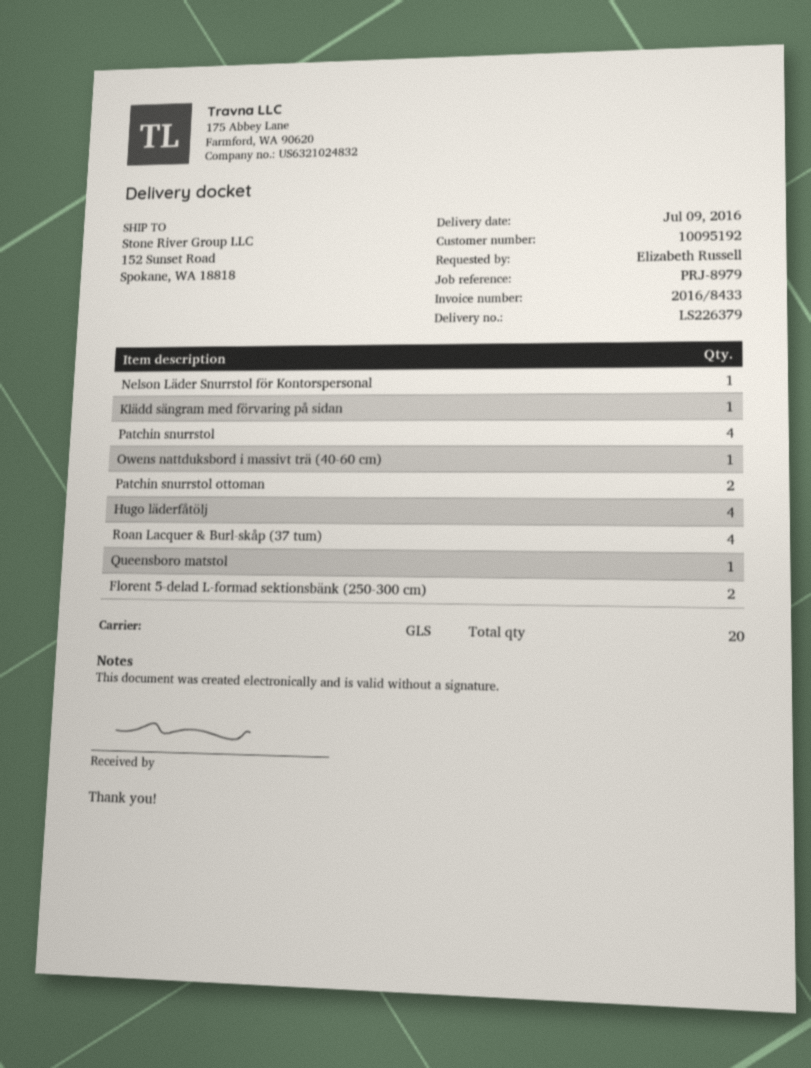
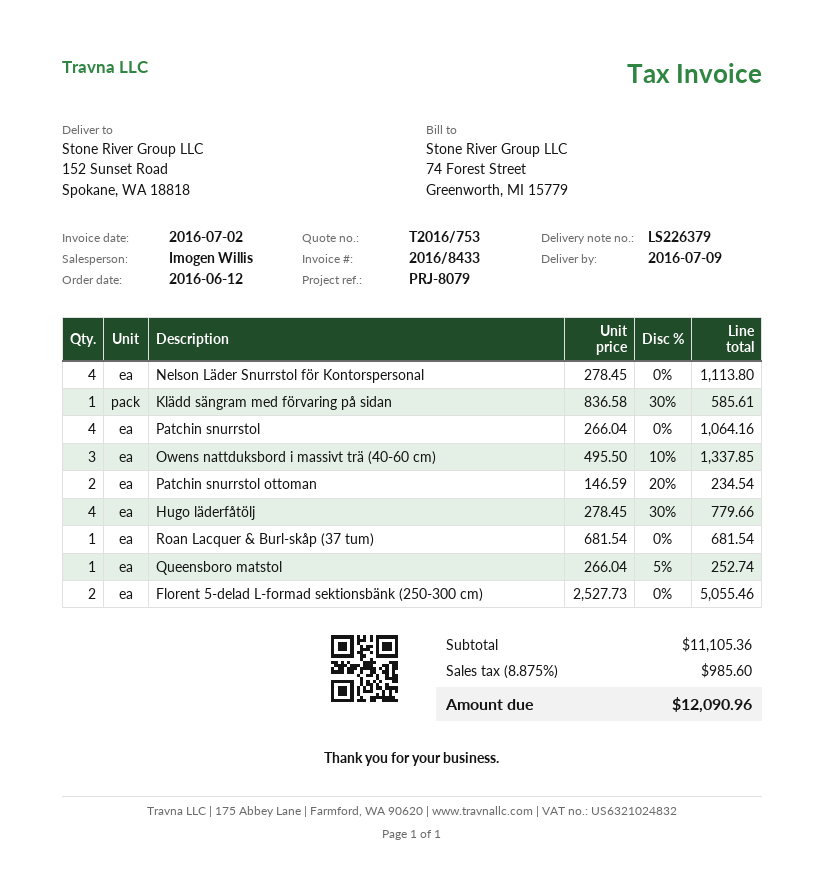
reference: PRJ-8979 -> PRJ-8079
Nelson Läder Snurrstol för Kontorspersonal: 1 -> 4
Owens nattduksbord i massivt trä (40-60 cm): 1 -> 3
Roan Lacquer & Burl-skåp (37 tum): 4 -> 1

